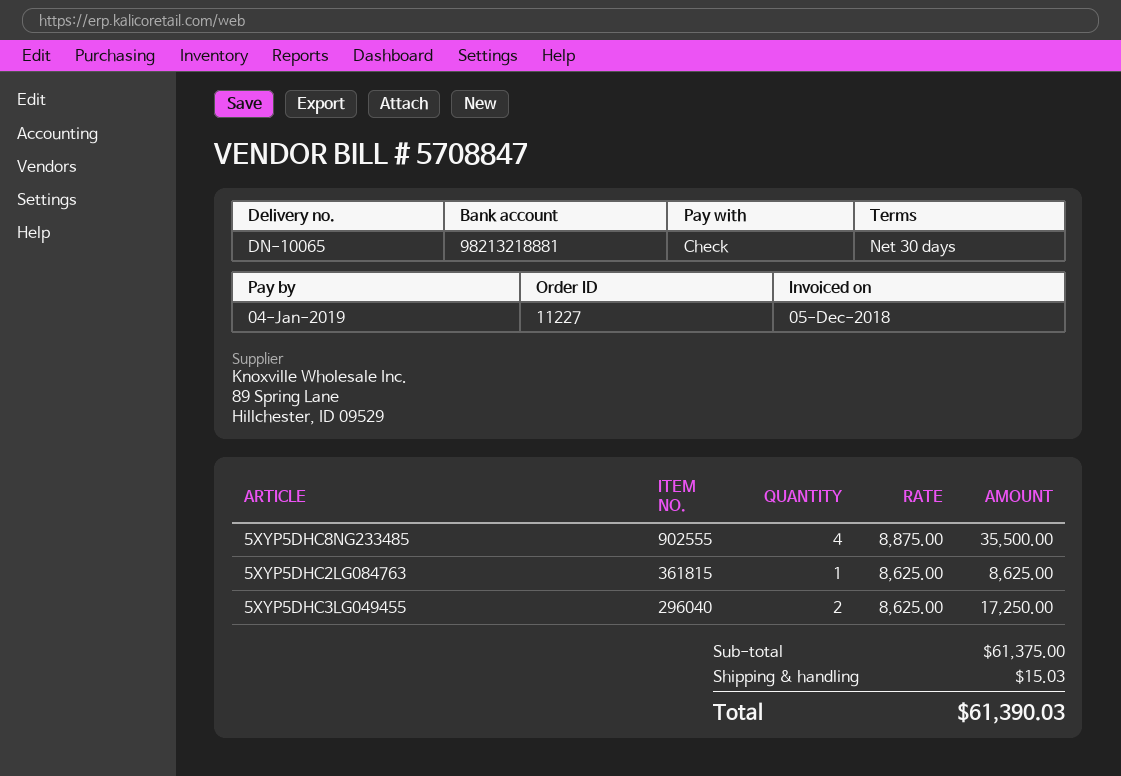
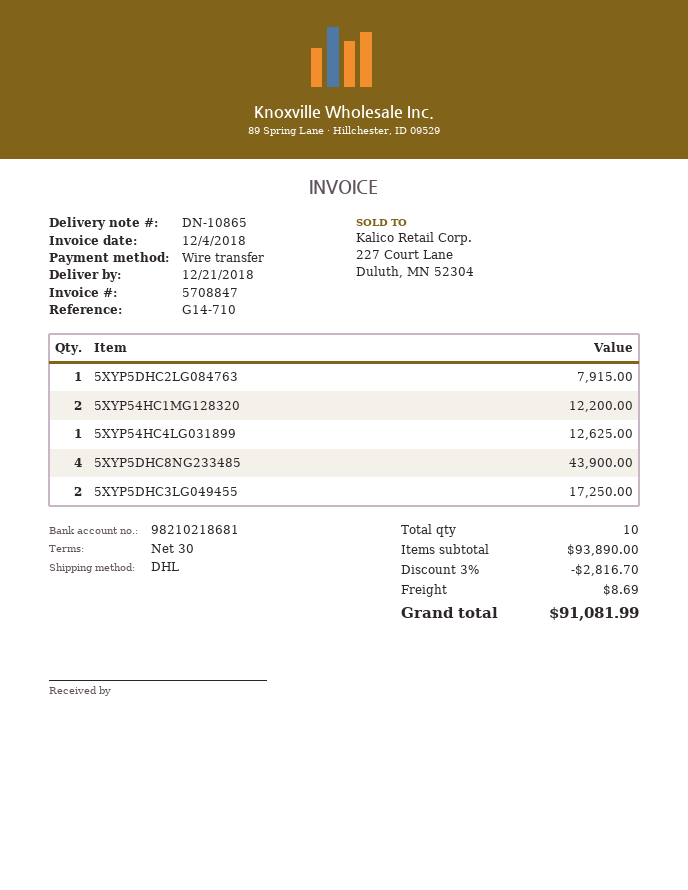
delivery note number: DN-10065 -> DN-10865
invoice date: 2018-12-05 -> 2018-12-04
payment method: cheque -> bank transfer
bank account: 98213218881 -> 98210218681
5XYP5DHC8NG233485: 4 for 35500.00 -> 4 for 43900.00
5XYP5DHC2LG084763: 1 for 8625.00 -> 1 for 7915.00
5XYP54HC1MG128320: none -> 2 for 12200.00
5XYP54HC4LG031899: none -> 1 for 12625.00
subtotal: 61375.00 -> 93890.00
discount: none -> 3% = 2816.70
shipping: 15.03 -> 8.69
total: 61390.03 -> 91081.99

